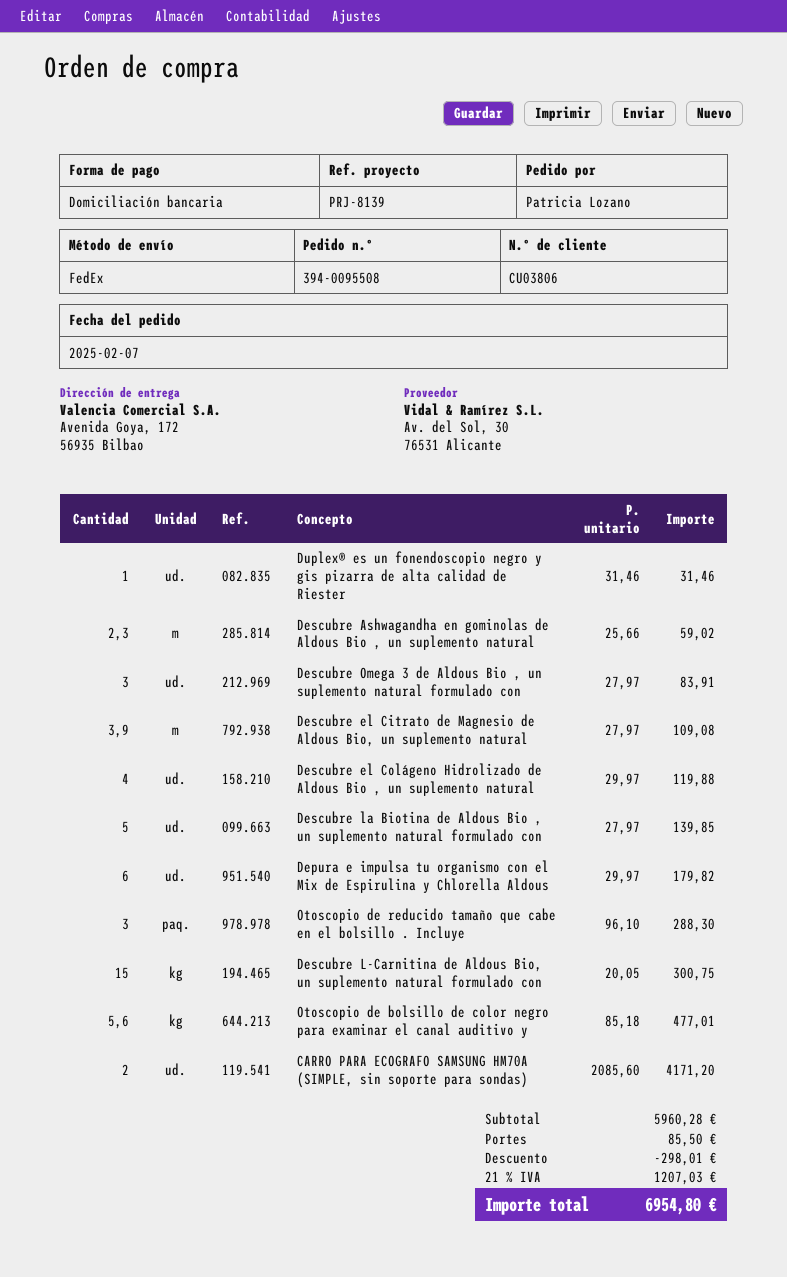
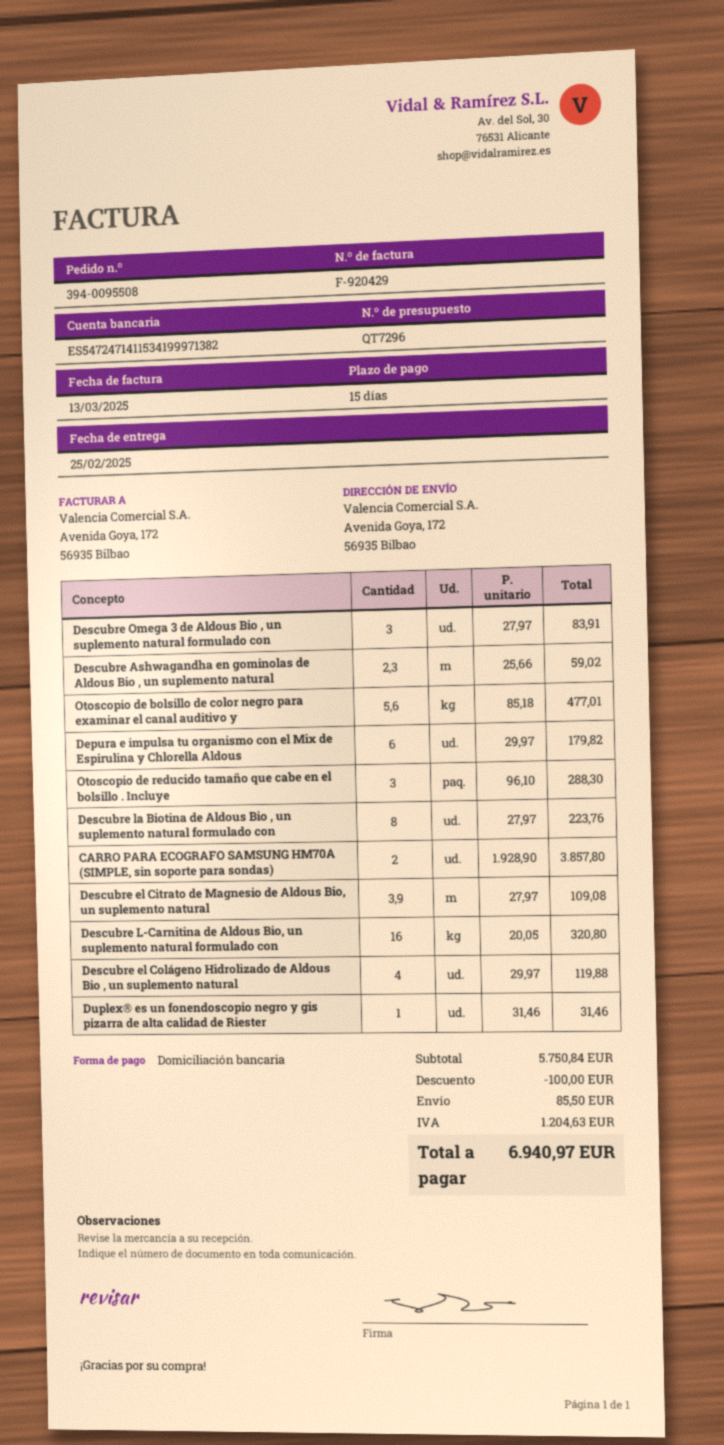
Descubre la Biotina de Aldous Bio , un suplemento natural formulado con: 5 x 27.97 = 139.85 -> 8 x 27.97 = 223.76
Descubre L-Carnitina de Aldous Bio, un suplemento natural formulado con: 15 x 20.05 = 300.75 -> 16 x 20.05 = 320.80
CARRO PARA ECOGRAFO SAMSUNG HM70A (SIMPLE, sin soporte para sondas): 2 x 2085.60 = 4171.20 -> 2 x 1928.90 = 3857.80
subtotal: 5960.28 -> 5750.84
discount: 298.01 -> 100.00
tax: 1207.03 -> 1204.63
total: 6954.80 -> 6940.97

